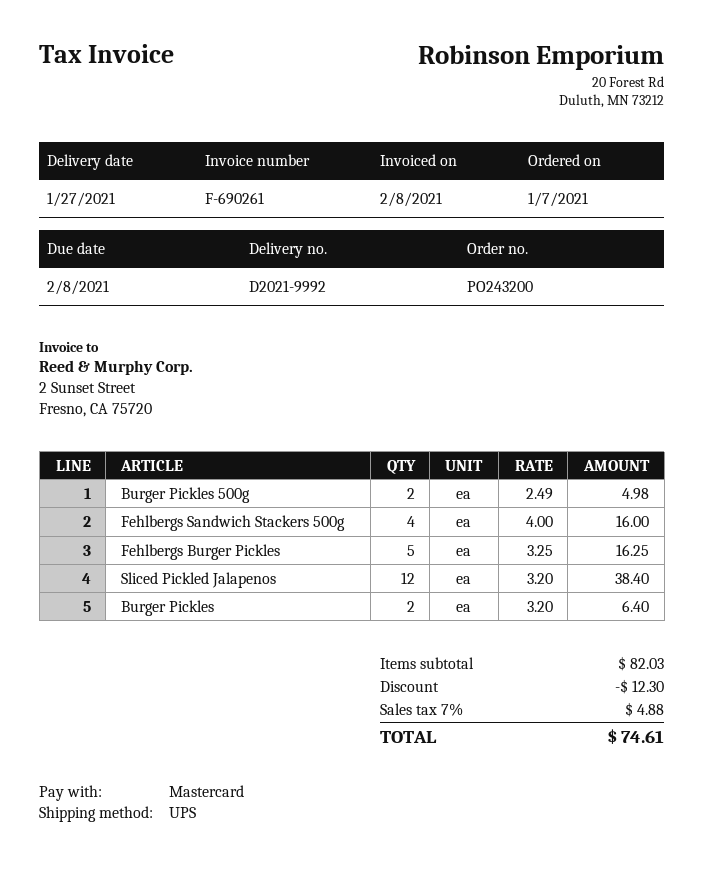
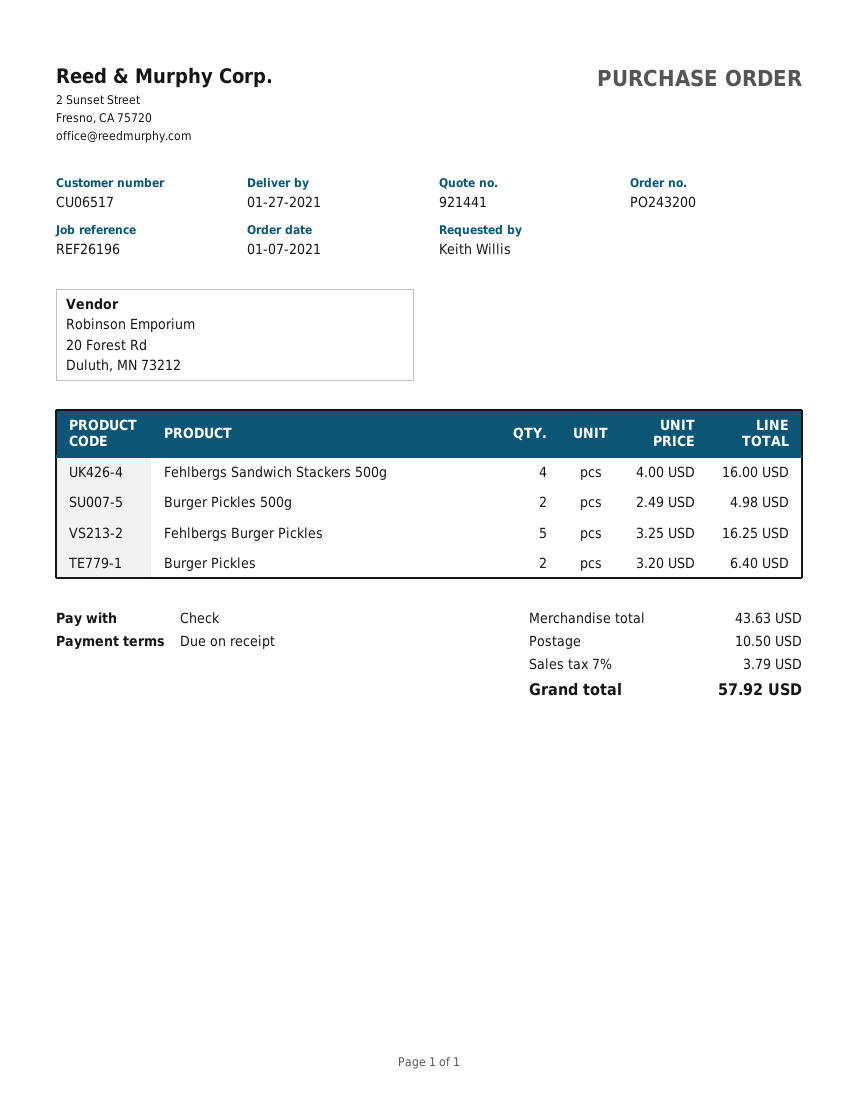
payment method: Mastercard -> cheque
Sliced Pickled Jalapenos: 12 x 3.20 = 38.40 -> none
subtotal: 82.03 -> 43.63
discount: 12.30 -> none
shipping: none -> 10.50
tax: 7% = 4.88 -> 7% = 3.79
total: 74.61 -> 57.92

